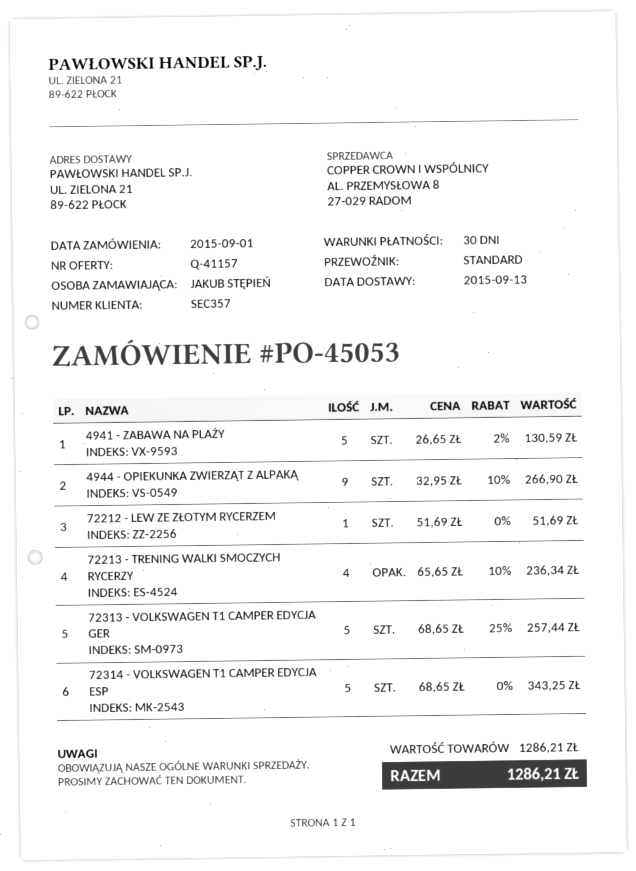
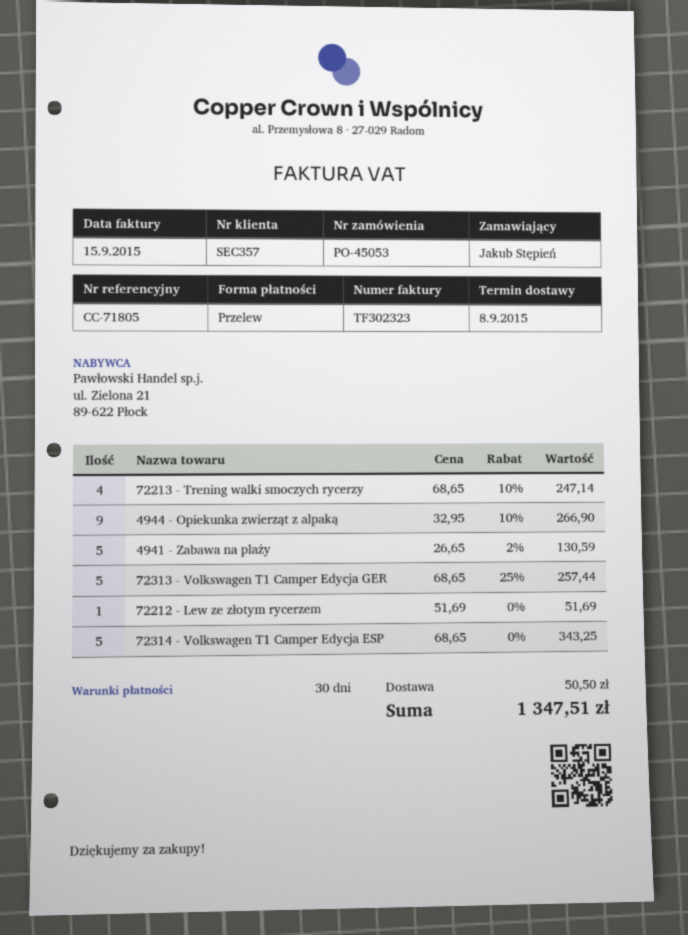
delivery date: 2015-09-13 -> 2015-09-08
72213 - TRENING WALKI SMOCZYCH RYCERZY: 4 x 65.65 - 10% = 236.34 -> 4 x 68.65 - 10% = 247.14
shipping: none -> 50.50
total: 1286.21 -> 1347.51

